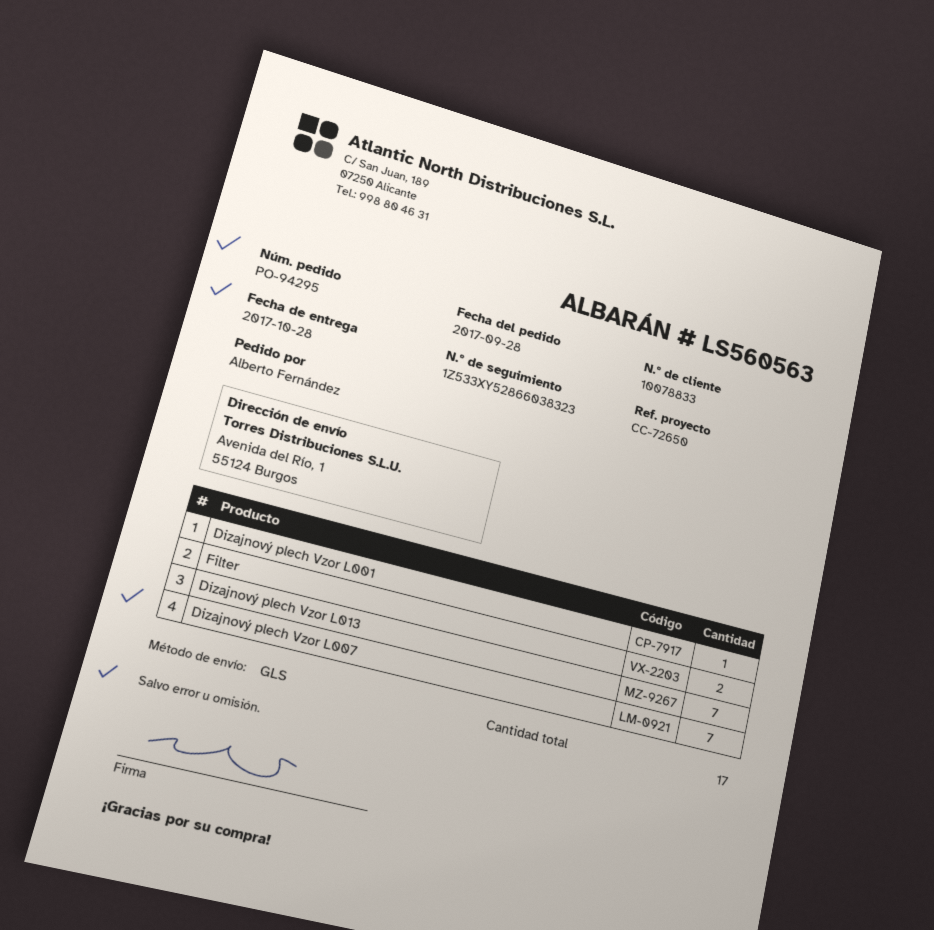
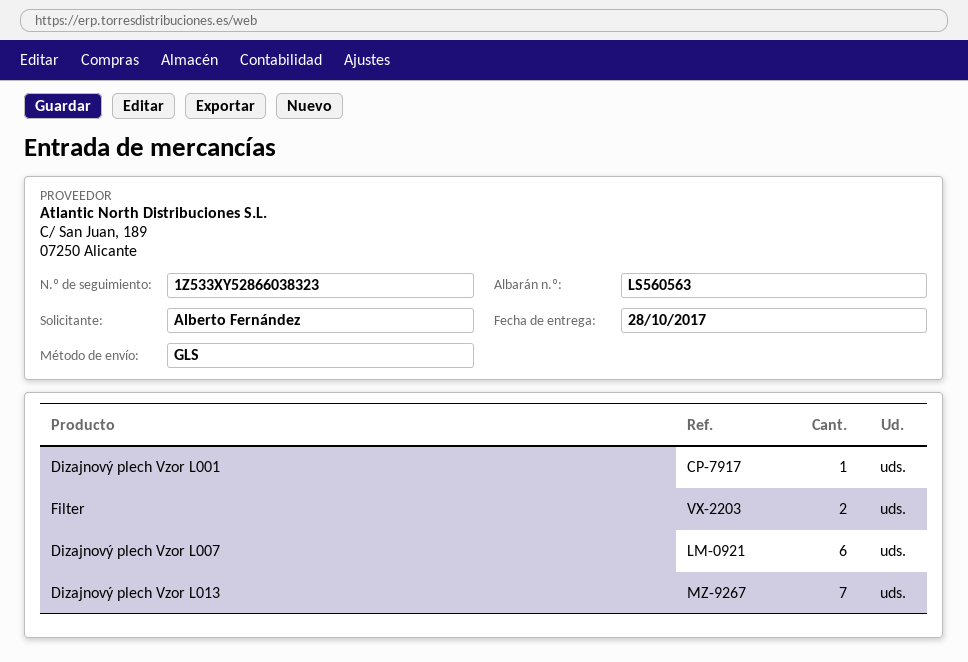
Dizajnový plech Vzor L007: 7 -> 6

